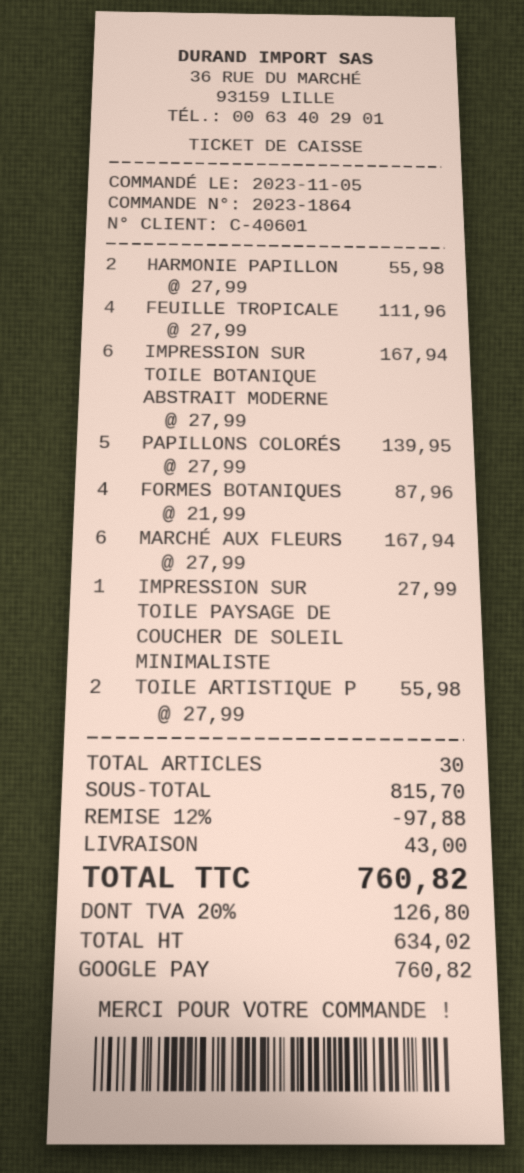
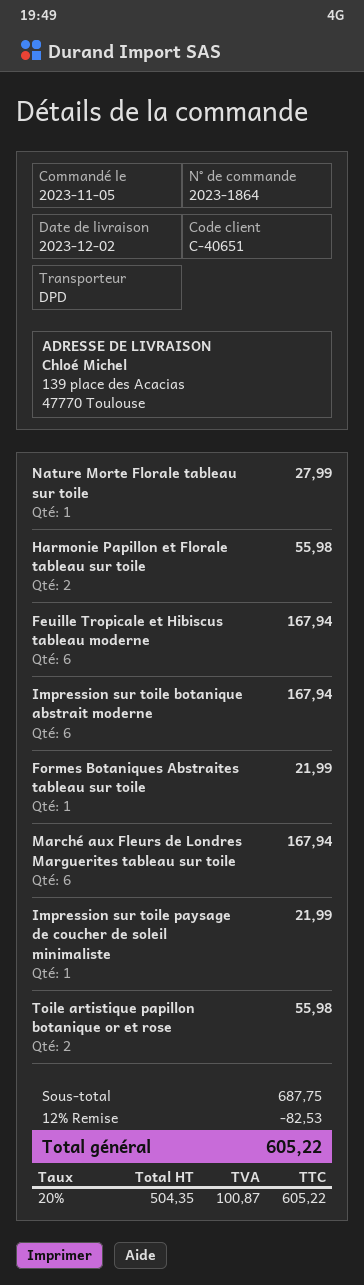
customer number: C-40601 -> C-40651
FEUILLE TROPICALE: 4 for 111.96 -> 6 for 167.94
PAPILLONS COLORÉS: 5 for 139.95 -> none
FORMES BOTANIQUES: 4 for 87.96 -> 1 for 21.99
IMPRESSION SUR TOILE PAYSAGE DE COUCHER DE SOLEIL MINIMALISTE: 1 for 27.99 -> 1 for 21.99
Nature Morte Florale tableau sur toile: none -> 1 for 27.99
subtotal: 815.70 -> 687.75
discount: 12% = 97.88 -> 12% = 82.53
shipping: 43.00 -> none
net: 634.02 -> 504.35
tax: 20% = 126.80 -> 20% = 100.87
total: 760.82 -> 605.22

